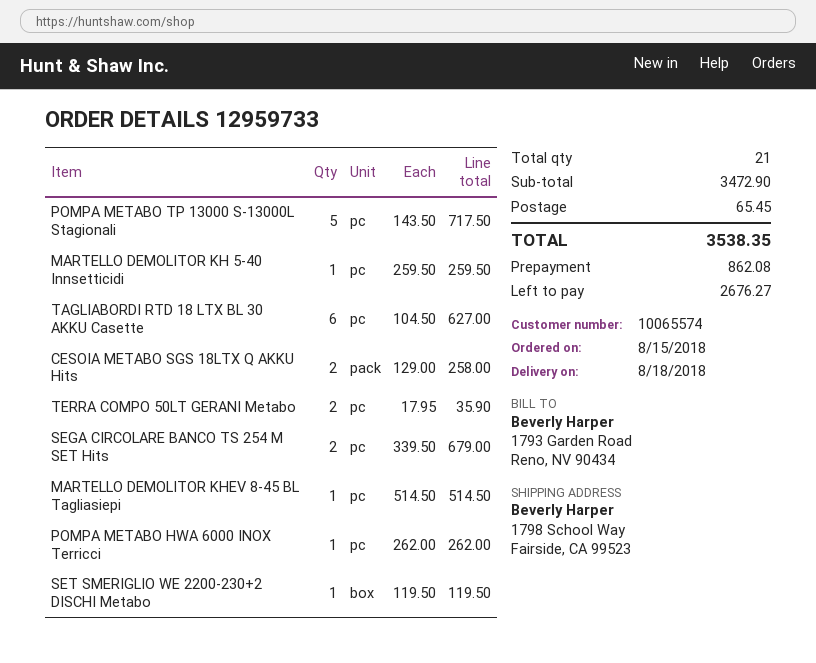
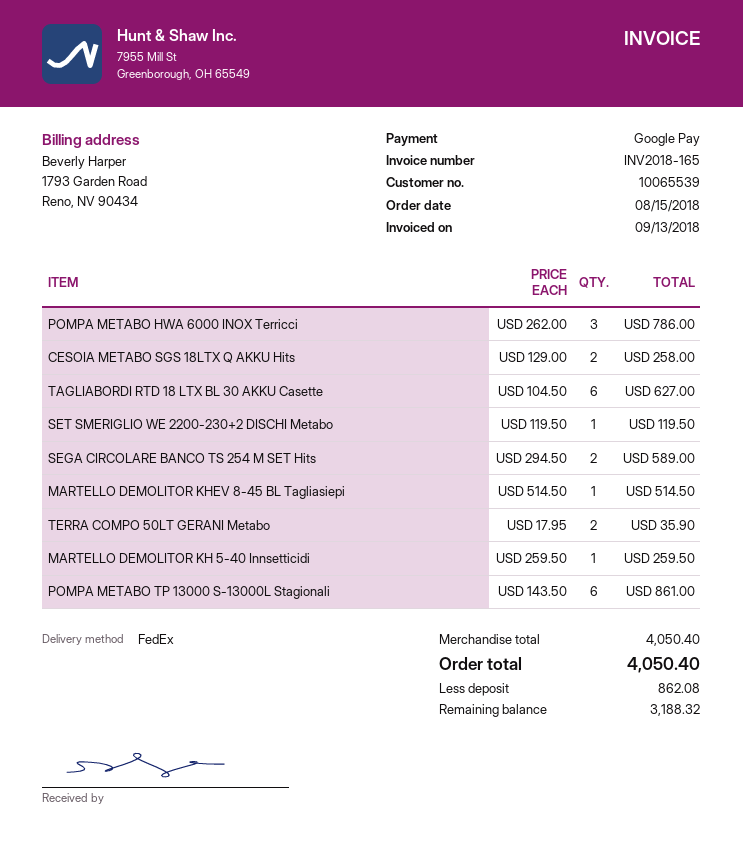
customer number: 10065574 -> 10065539
POMPA METABO TP 13000 S-13000L Stagionali: 5 x 143.50 = 717.50 -> 6 x 143.50 = 861.00
SEGA CIRCOLARE BANCO TS 254 M SET Hits: 2 x 339.50 = 679.00 -> 2 x 294.50 = 589.00
POMPA METABO HWA 6000 INOX Terricci: 1 x 262.00 = 262.00 -> 3 x 262.00 = 786.00
subtotal: 3472.90 -> 4050.40
shipping: 65.45 -> none
total: 3538.35 -> 4050.40
balance: 2676.27 -> 3188.32

